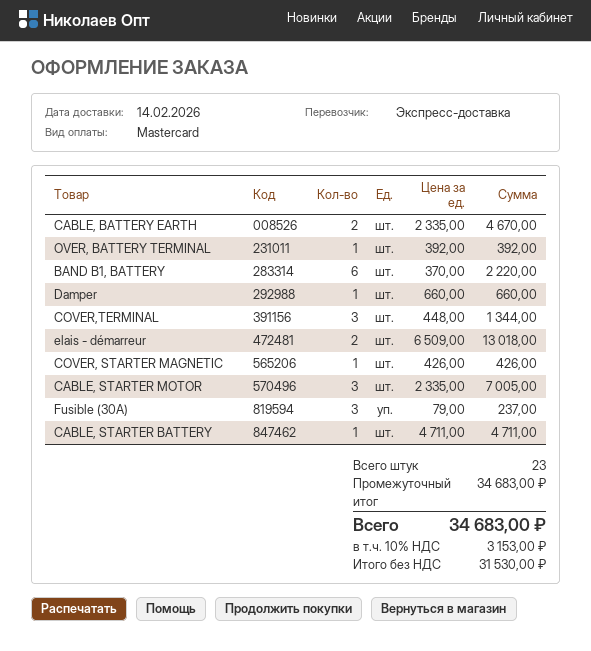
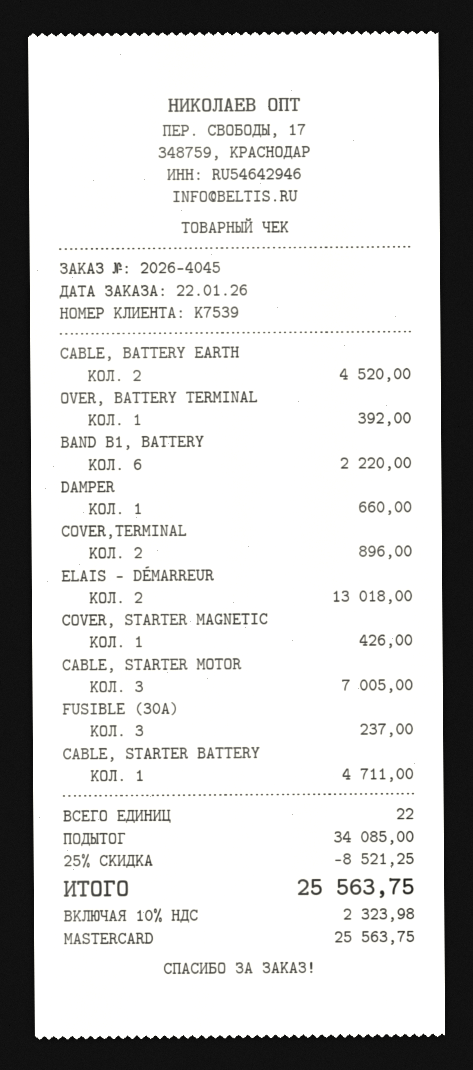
CABLE, BATTERY EARTH: 2 for 4670.00 -> 2 for 4520.00
COVER,TERMINAL: 3 for 1344.00 -> 2 for 896.00
total quantity: 23 -> 22
subtotal: 34683.00 -> 34085.00
discount: none -> 25% = 8521.25
tax: 10% = 3153.00 -> 10% = 2323.98
total: 34683.00 -> 25563.75

